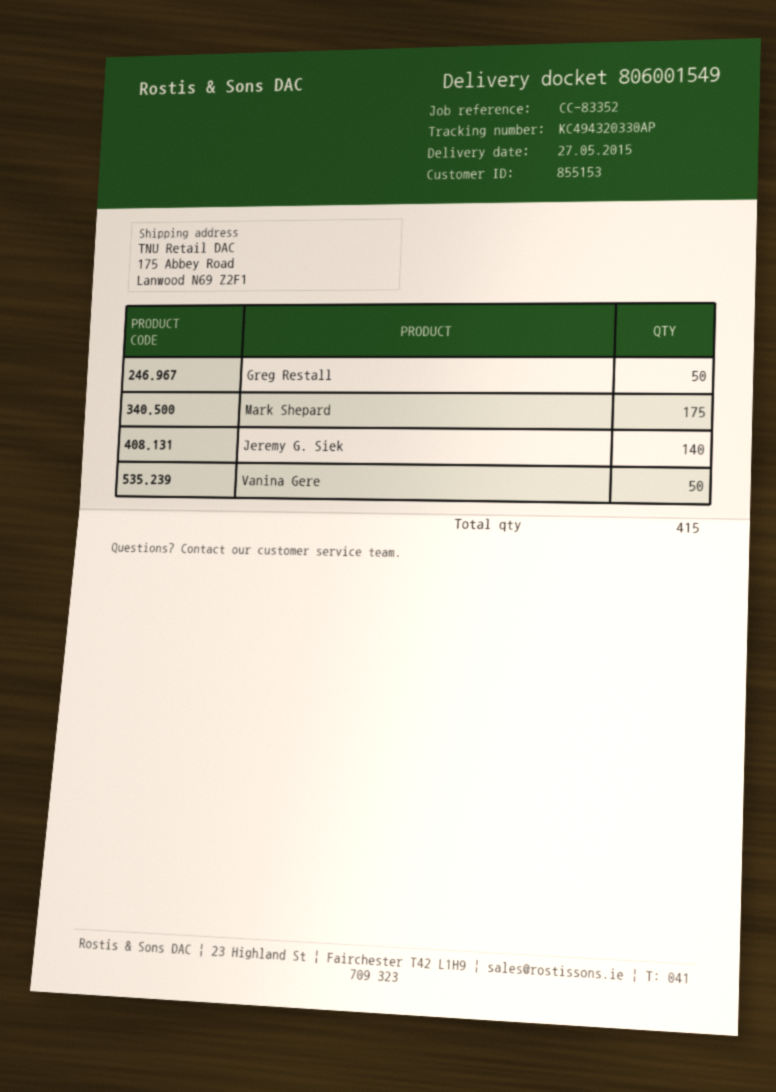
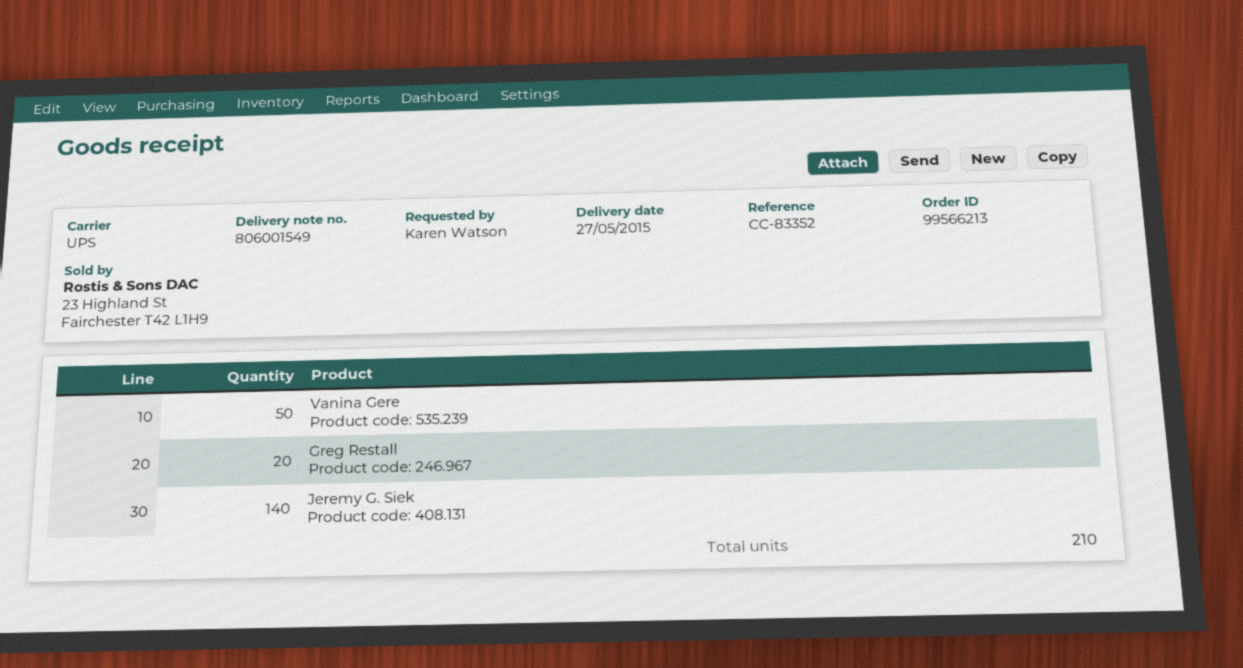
Greg Restall: 50 -> 20
Mark Shepard: 175 -> none
total quantity: 415 -> 210

